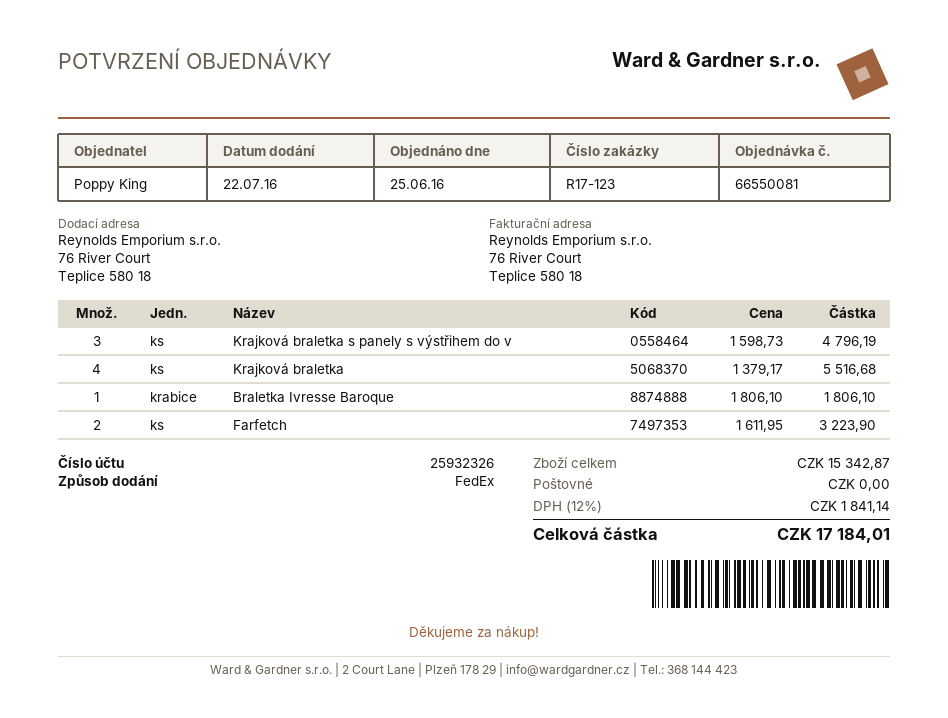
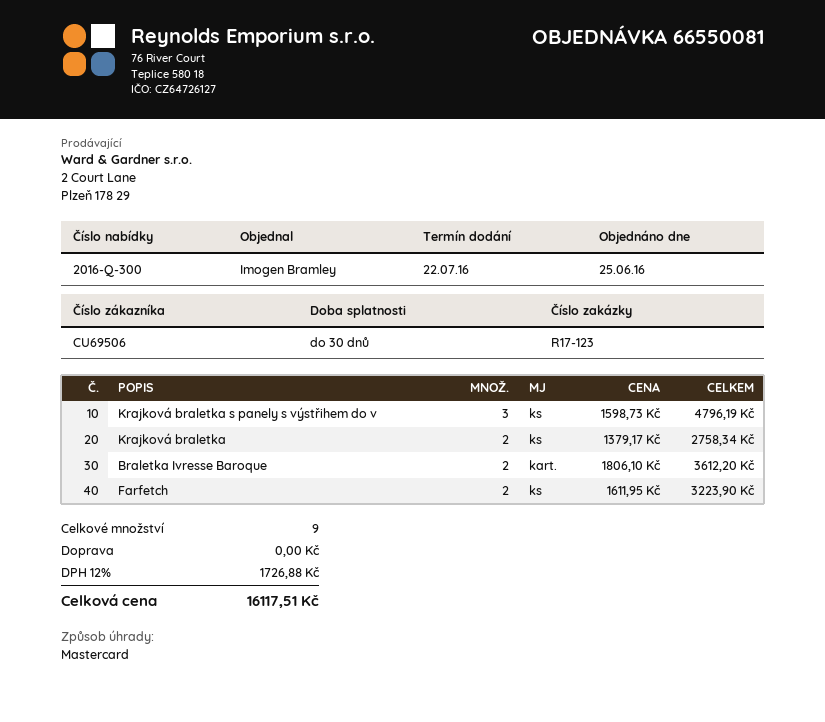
ordered by: Poppy King -> Imogen Bramley
Krajková braletka: 4 x 1379.17 = 5516.68 -> 2 x 1379.17 = 2758.34
Braletka Ivresse Baroque: 1 x 1806.10 = 1806.10 -> 2 x 1806.10 = 3612.20
tax: 12% = 1841.14 -> 12% = 1726.88
total: 17184.01 -> 16117.51

